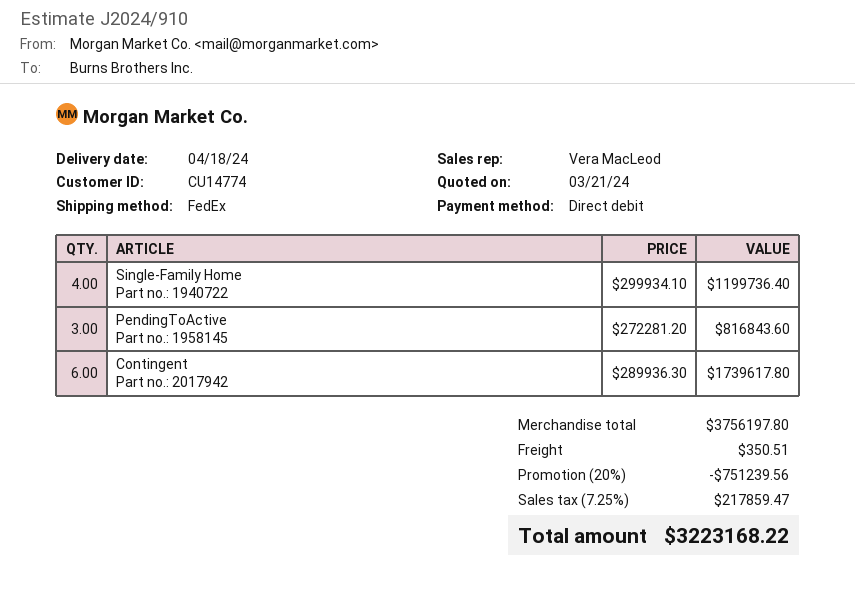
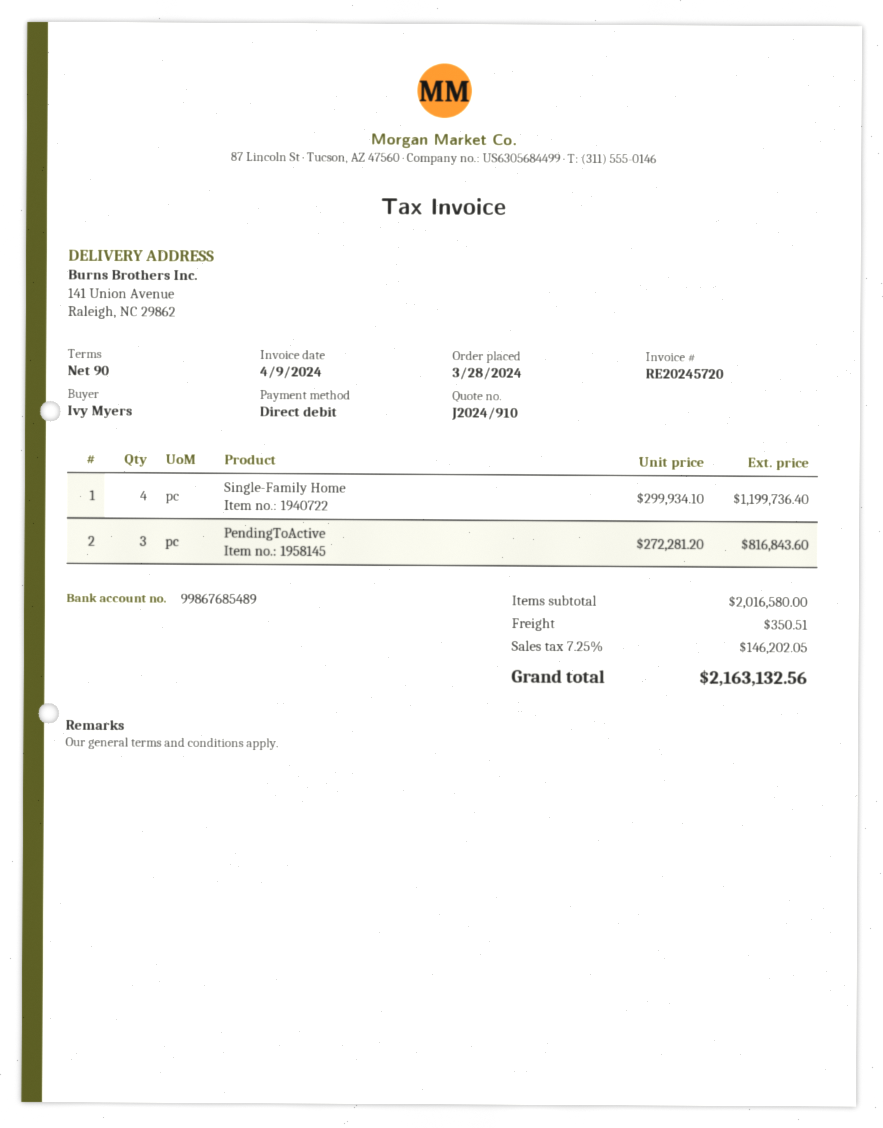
Contingent: 6 x 289936.30 = 1739617.80 -> none
subtotal: 3756197.80 -> 2016580.00
discount: 20% = 751239.56 -> none
tax: 7.25% = 217859.47 -> 7.25% = 146202.05
total: 3223168.22 -> 2163132.56

